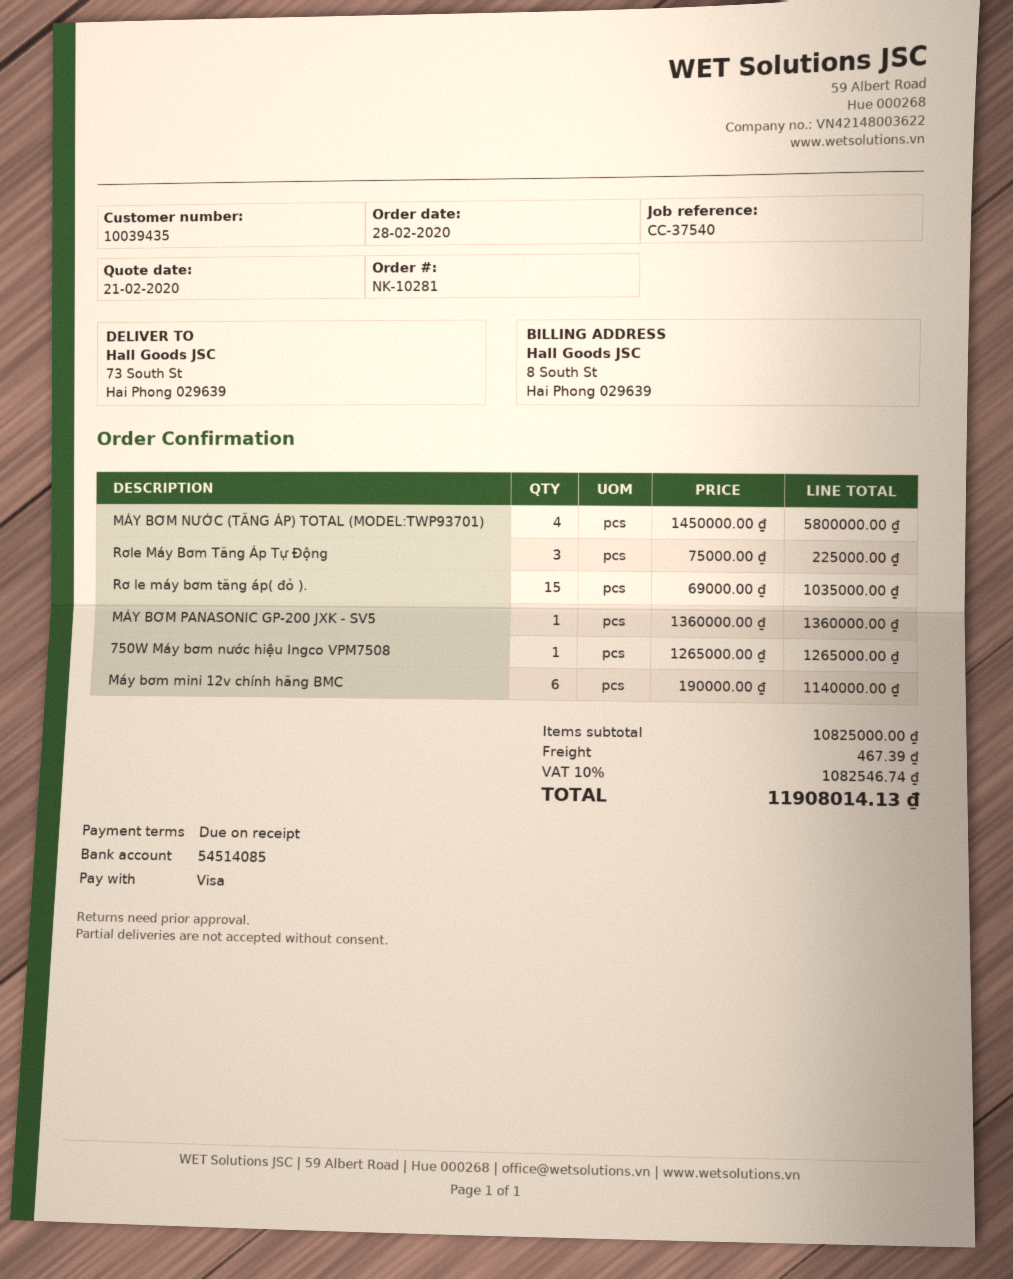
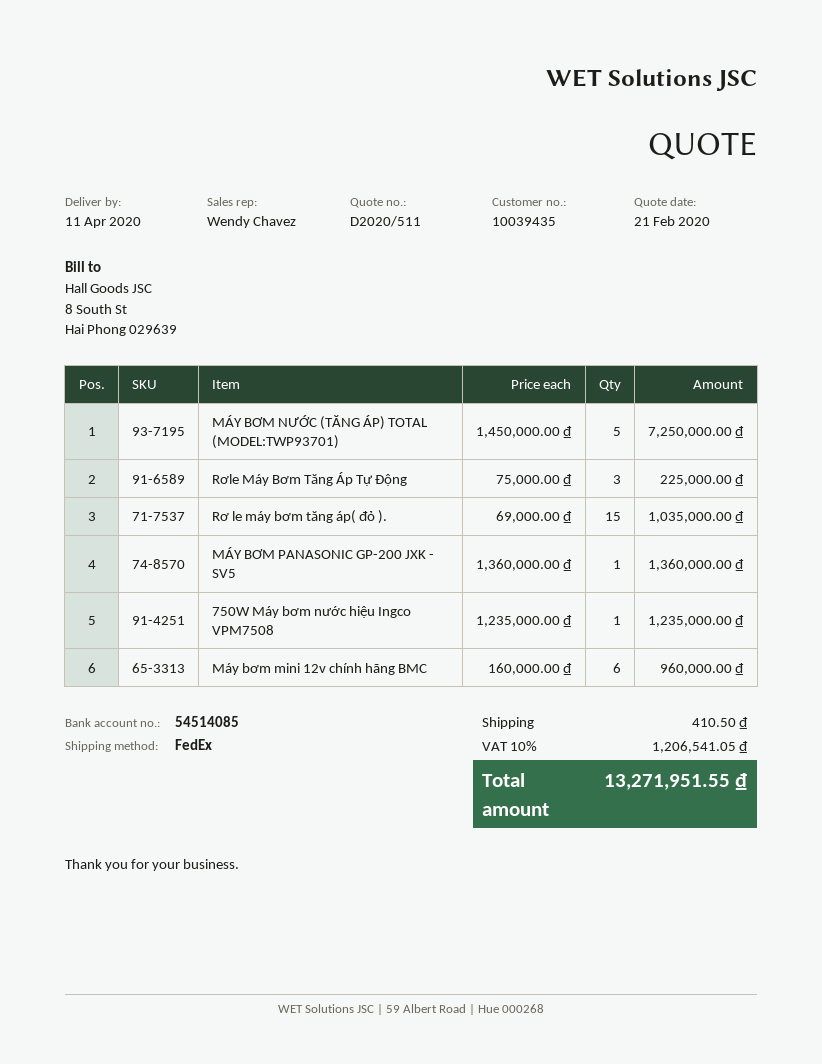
MÁY BƠM NƯỚC (TĂNG ÁP) TOTAL (MODEL:TWP93701): 4 x 1450000.00 = 5800000.00 -> 5 x 1450000.00 = 7250000.00
750W Máy bơm nước hiệu Ingco VPM7508: 1 x 1265000.00 = 1265000.00 -> 1 x 1235000.00 = 1235000.00
Máy bơm mini 12v chính hãng BMC: 6 x 190000.00 = 1140000.00 -> 6 x 160000.00 = 960000.00
shipping: 467.39 -> 410.50
tax: 10% = 1082546.74 -> 10% = 1206541.05
total: 11908014.13 -> 13271951.55

